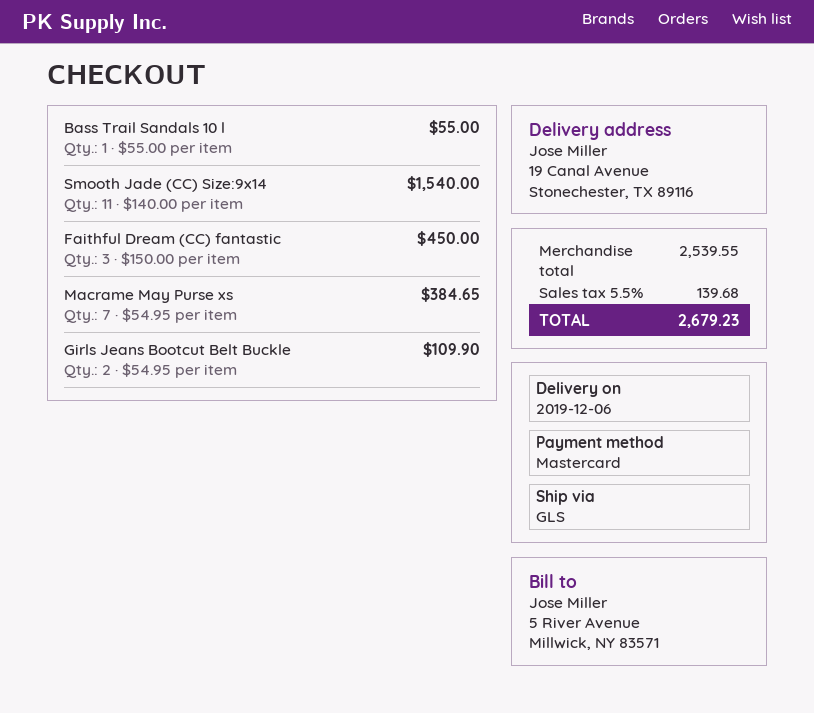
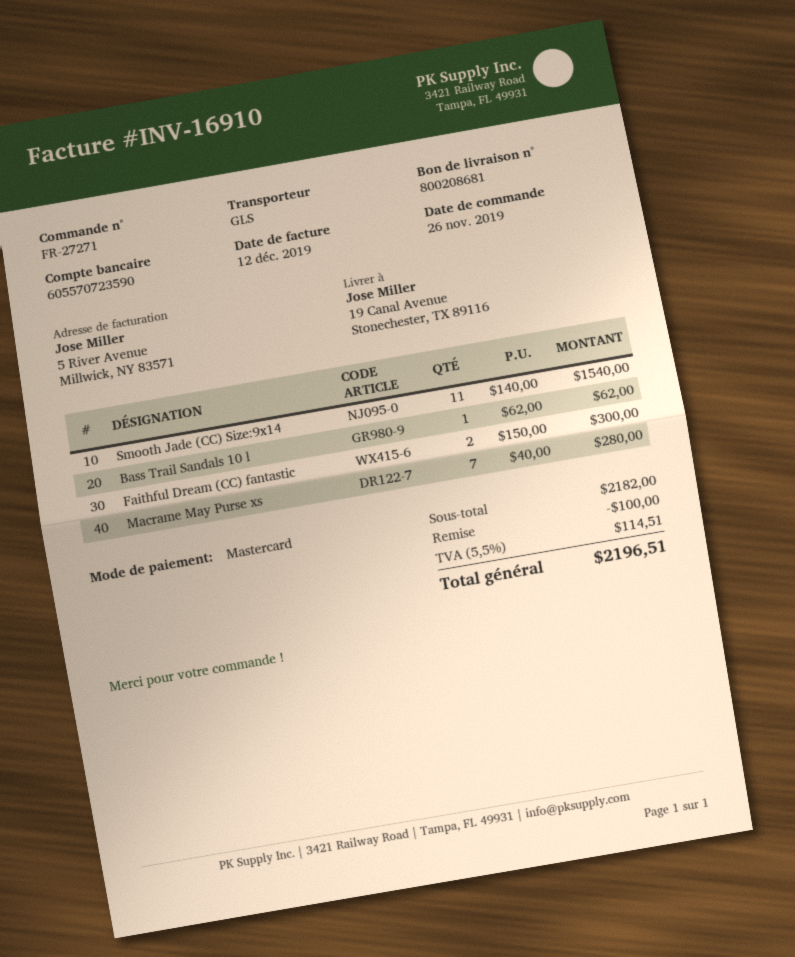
Bass Trail Sandals 10 l: 1 x 55.00 = 55.00 -> 1 x 62.00 = 62.00
Faithful Dream (CC) fantastic: 3 x 150.00 = 450.00 -> 2 x 150.00 = 300.00
Macrame May Purse xs: 7 x 54.95 = 384.65 -> 7 x 40.00 = 280.00
Girls Jeans Bootcut Belt Buckle: 2 x 54.95 = 109.90 -> none
subtotal: 2539.55 -> 2182.00
discount: none -> 100.00
tax: 5.5% = 139.68 -> 5.5% = 114.51
total: 2679.23 -> 2196.51

